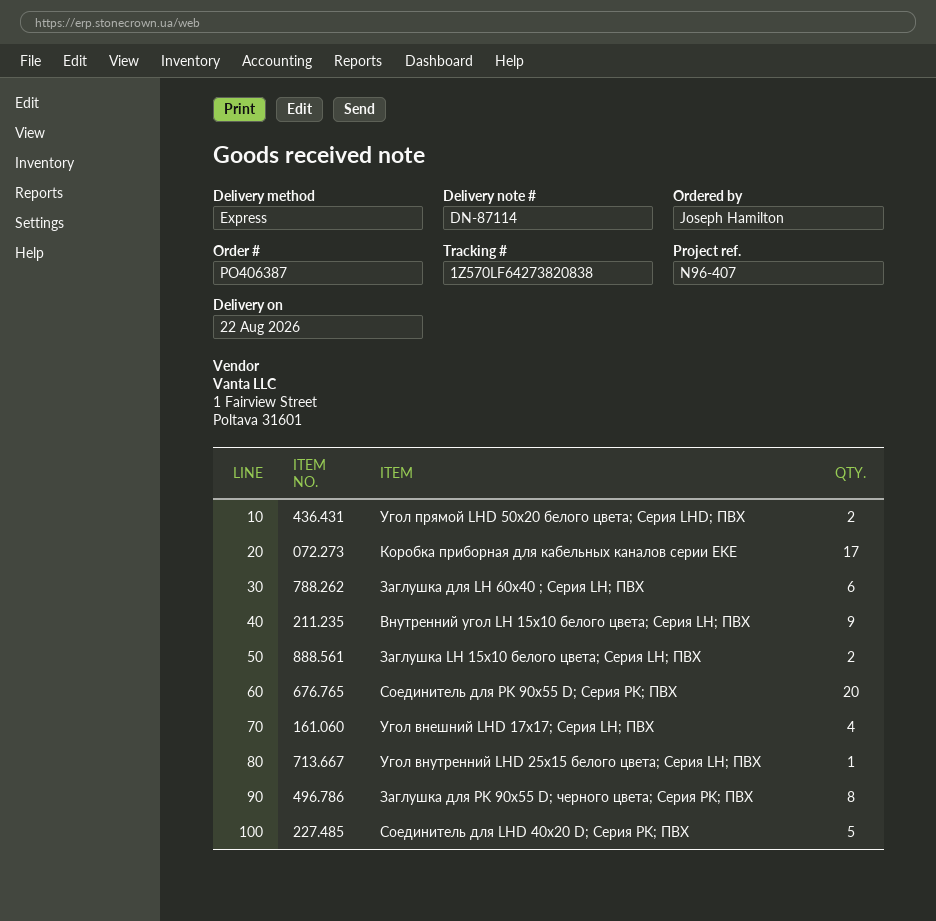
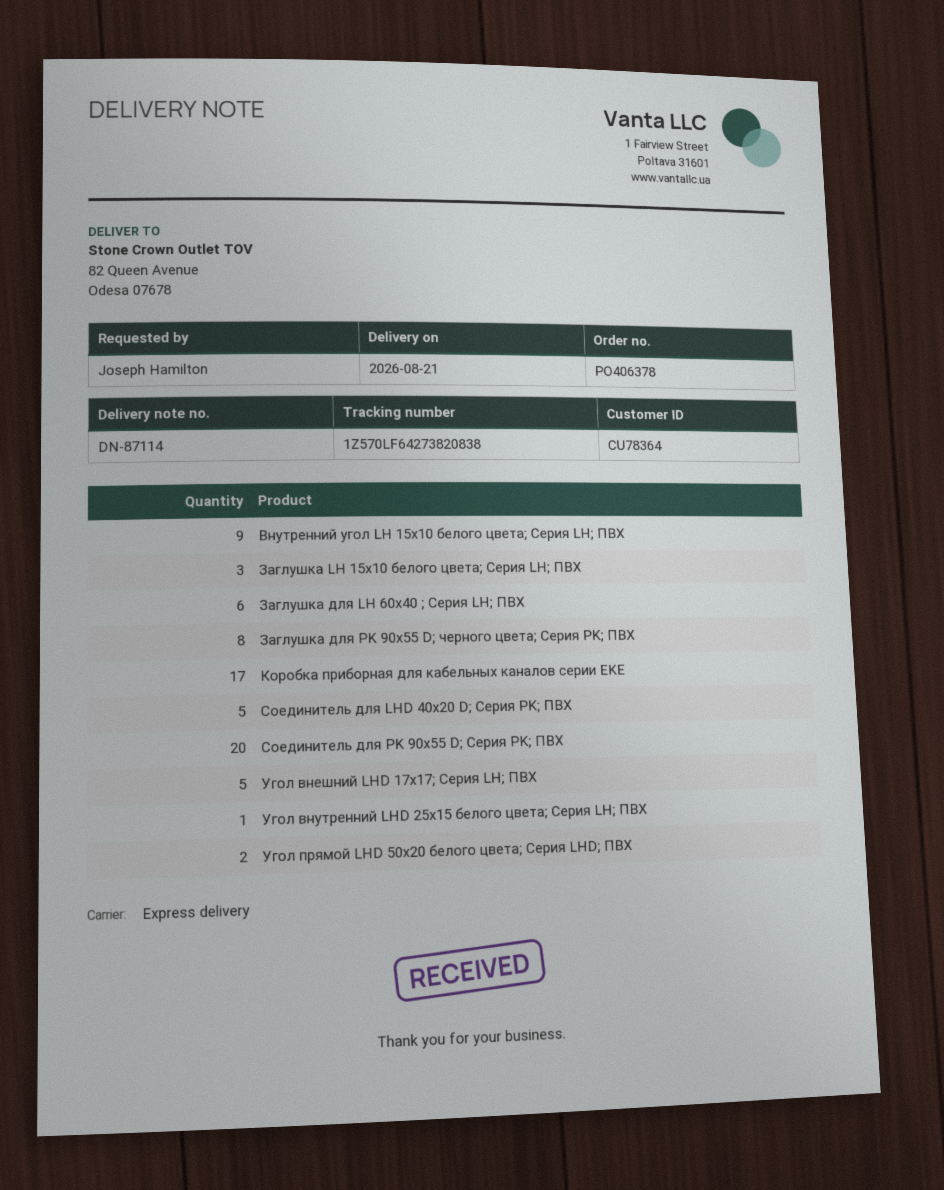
order number: PO406387 -> PO406378
delivery date: 2026-08-22 -> 2026-08-21
Заглушка LH 15х10 белого цвета; Серия LH; ПВХ: 2 -> 3
Угол внешний LHD 17x17; Серия LH; ПВХ: 4 -> 5

